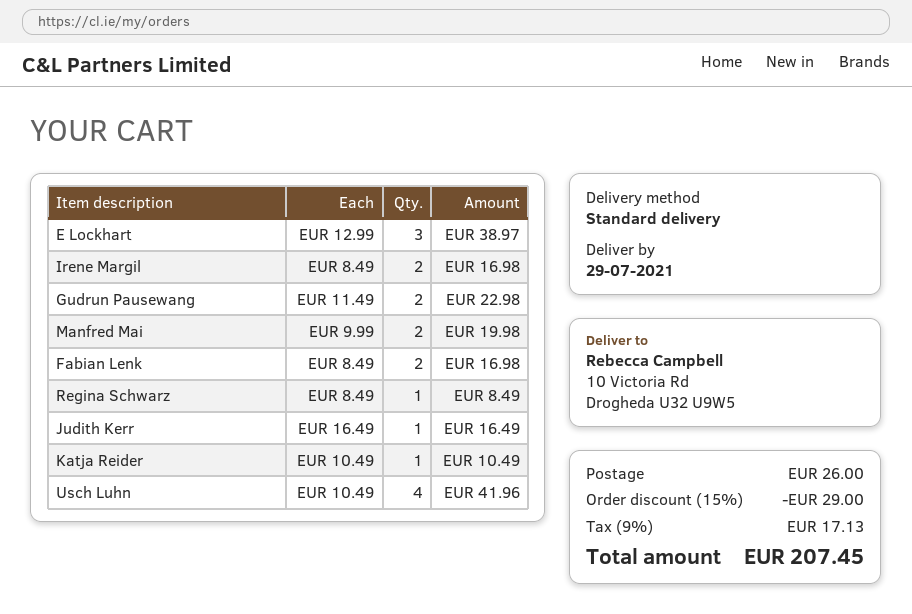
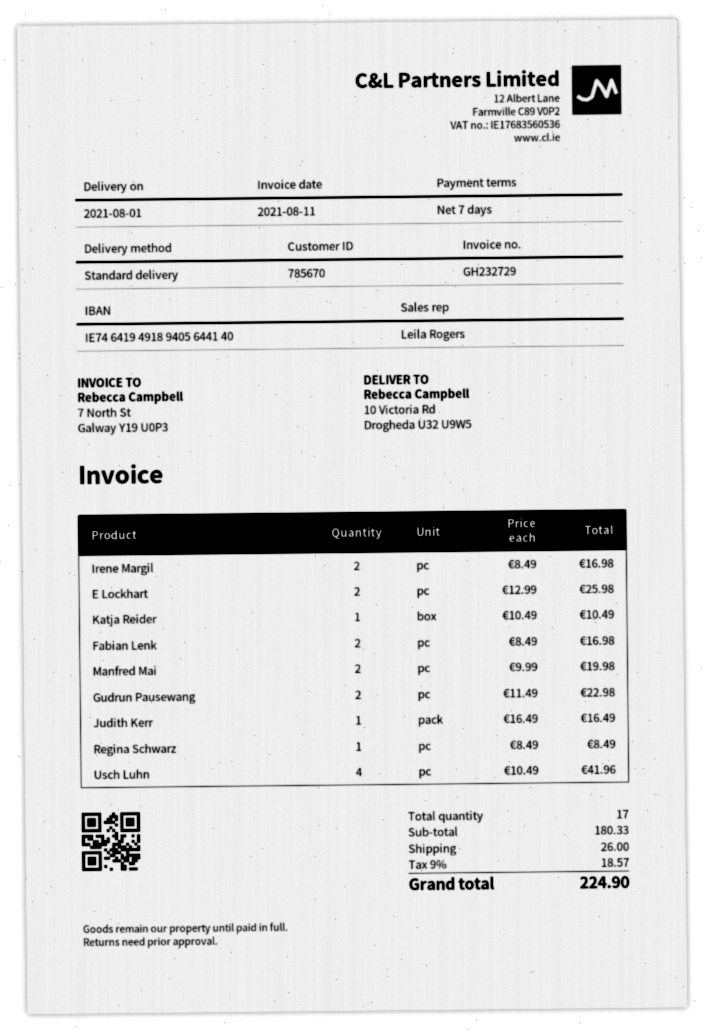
delivery date: 2021-07-29 -> 2021-08-01
E Lockhart: 3 x 12.99 = 38.97 -> 2 x 12.99 = 25.98
discount: 15% = 29.00 -> none
tax: 9% = 17.13 -> 9% = 18.57
total: 207.45 -> 224.90

